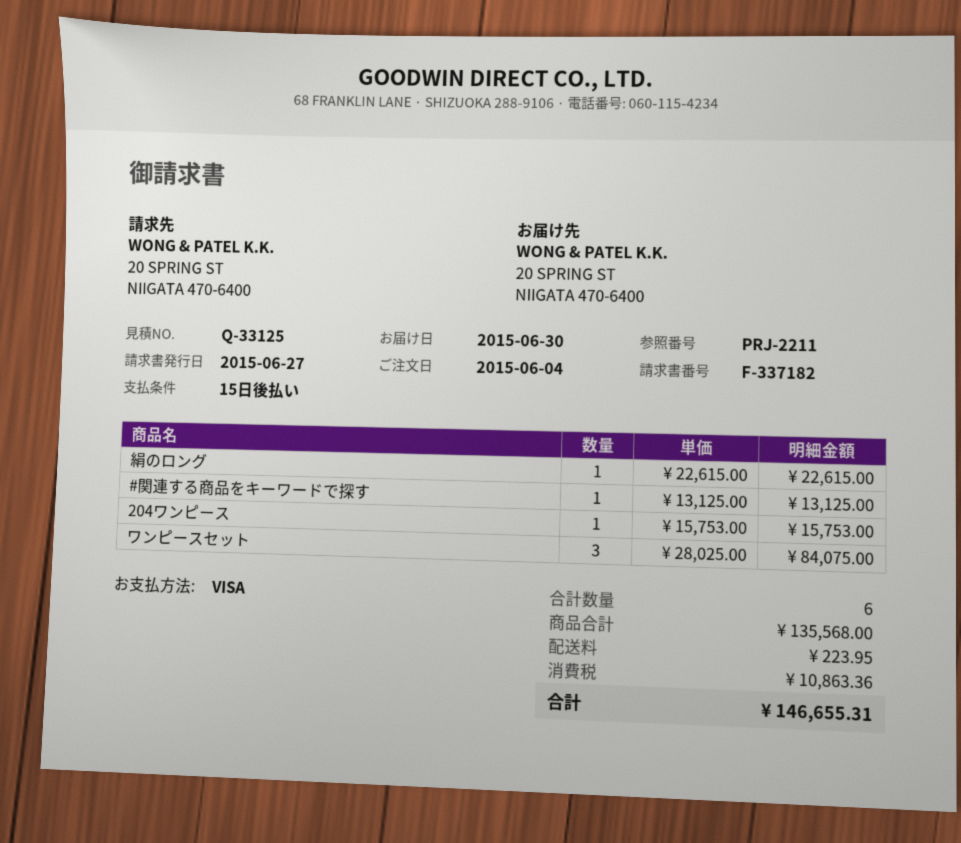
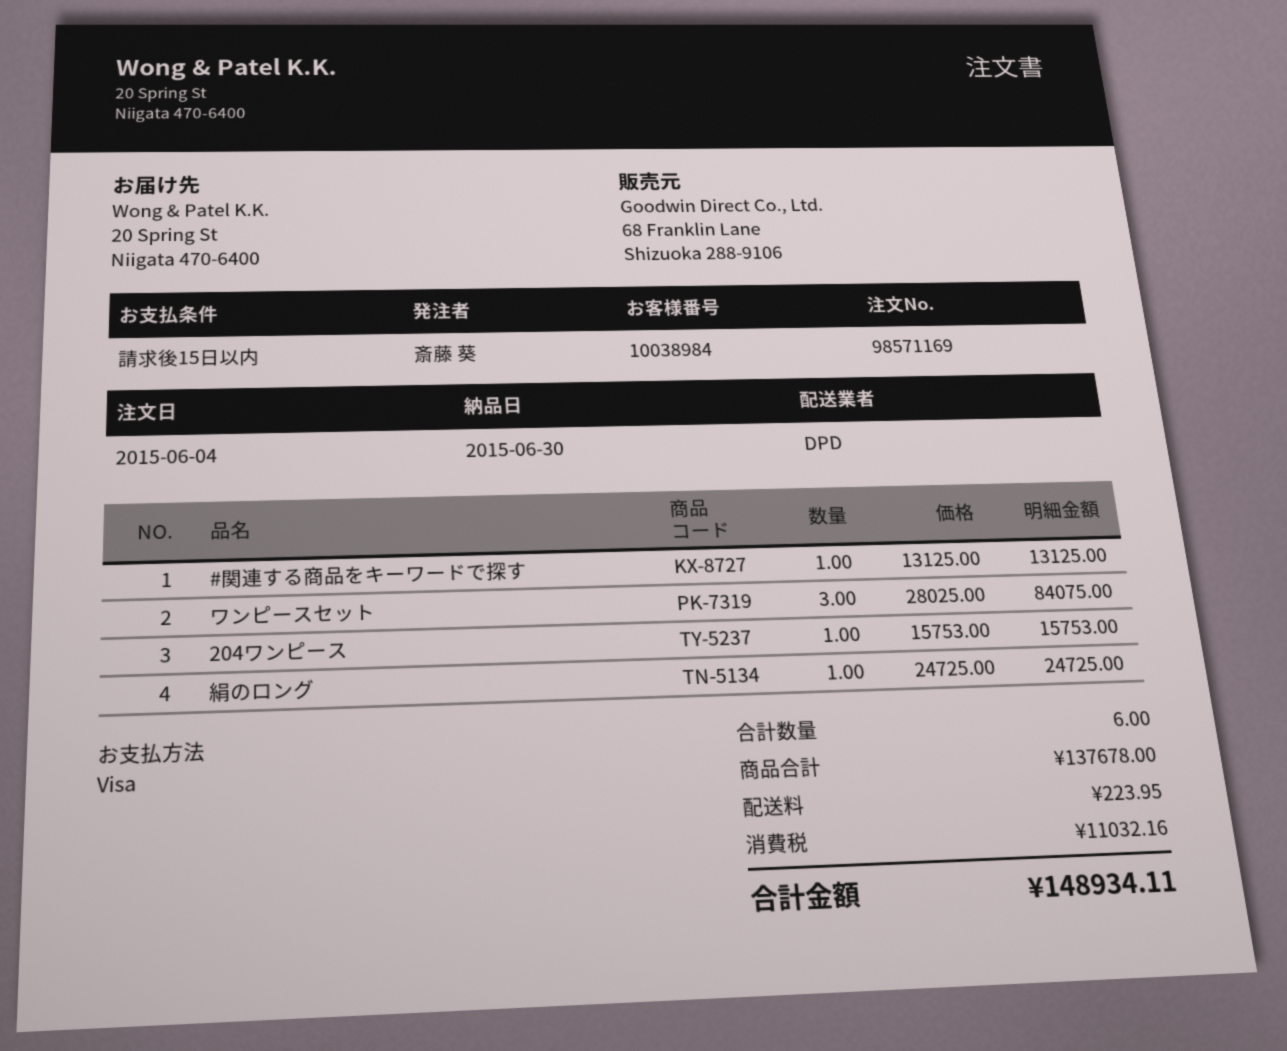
絹のロング: 1 x 22615.00 = 22615.00 -> 1 x 24725.00 = 24725.00
subtotal: 135568.00 -> 137678.00
tax: 10863.36 -> 11032.16
total: 146655.31 -> 148934.11

